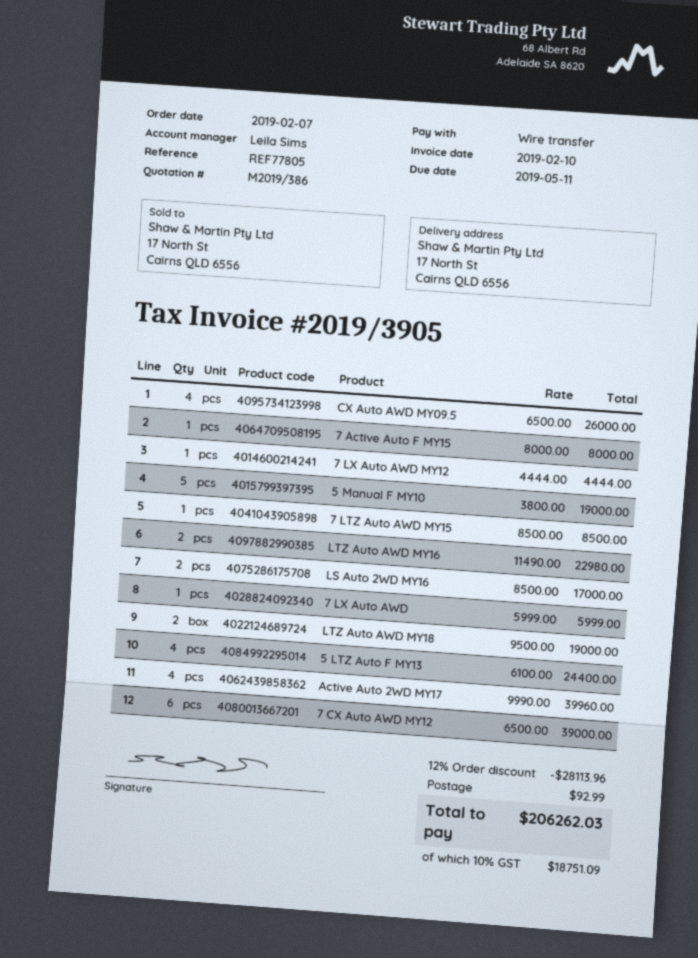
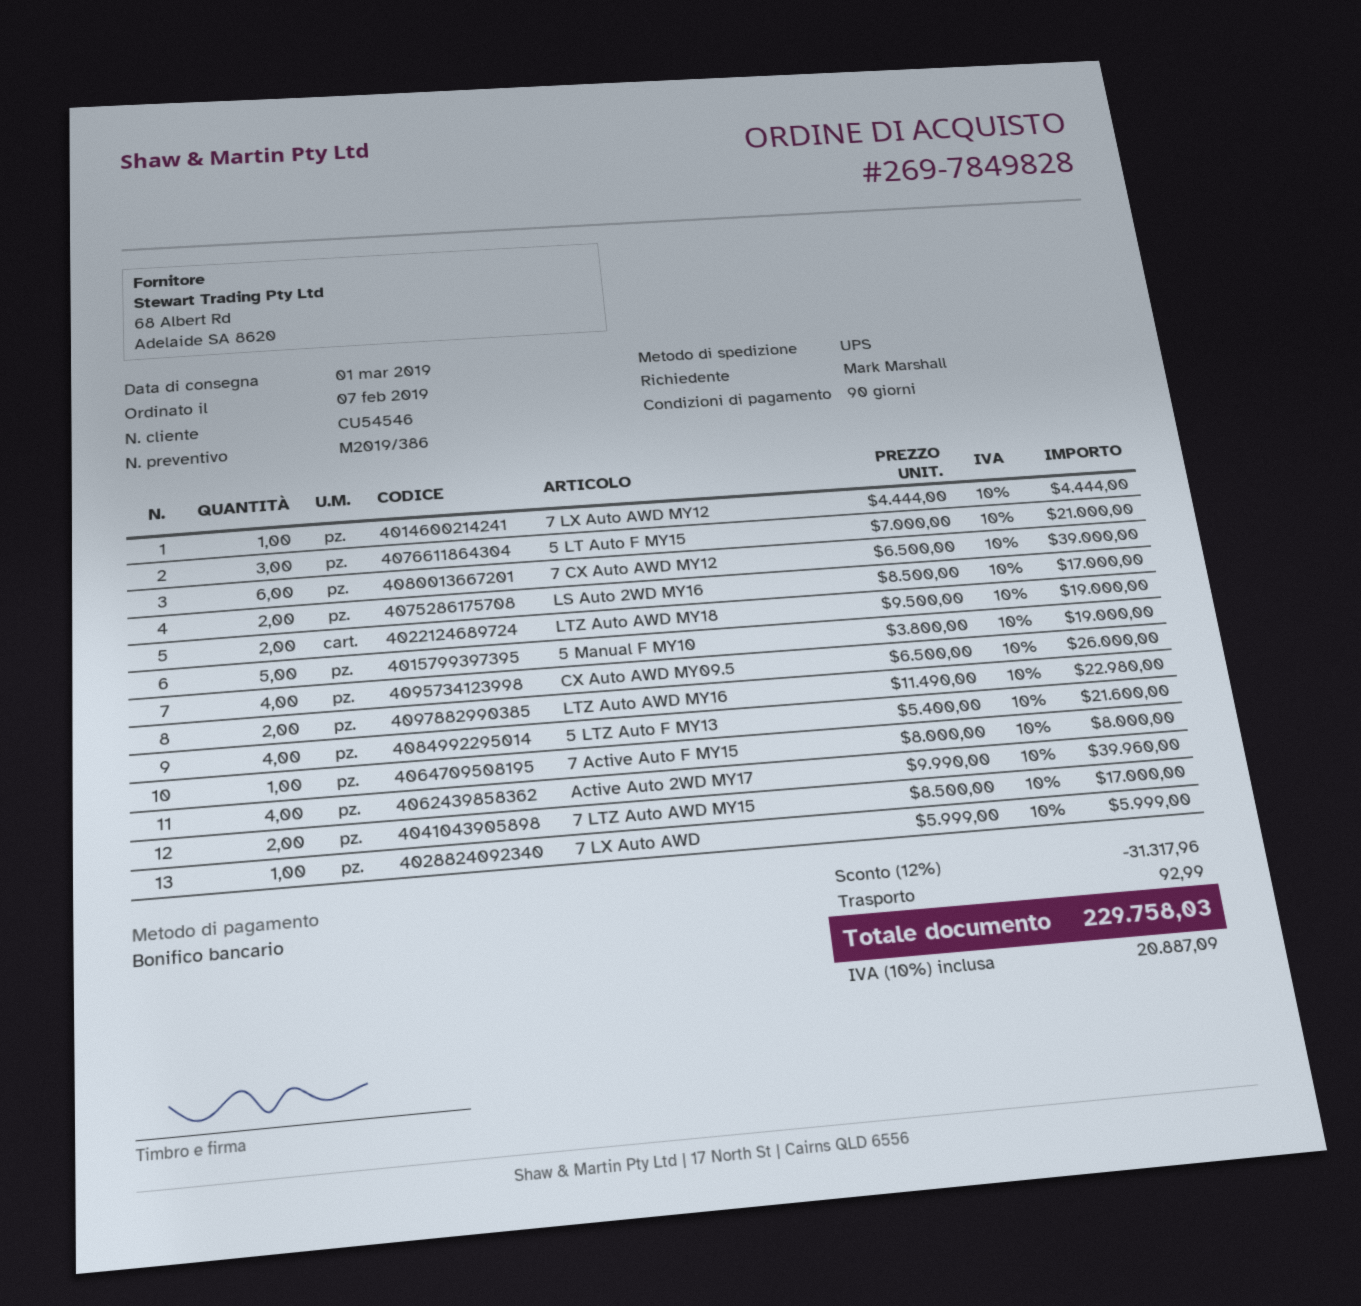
7 LTZ Auto AWD MY15: 1 x 8500.00 = 8500.00 -> 2 x 8500.00 = 17000.00
5 LTZ Auto F MY13: 4 x 6100.00 = 24400.00 -> 4 x 5400.00 = 21600.00
5 LT Auto F MY15: none -> 3 x 7000.00 = 21000.00
discount: 12% = 28113.96 -> 12% = 31317.96
tax: 10% = 18751.09 -> 10% = 20887.09
total: 206262.03 -> 229758.03

